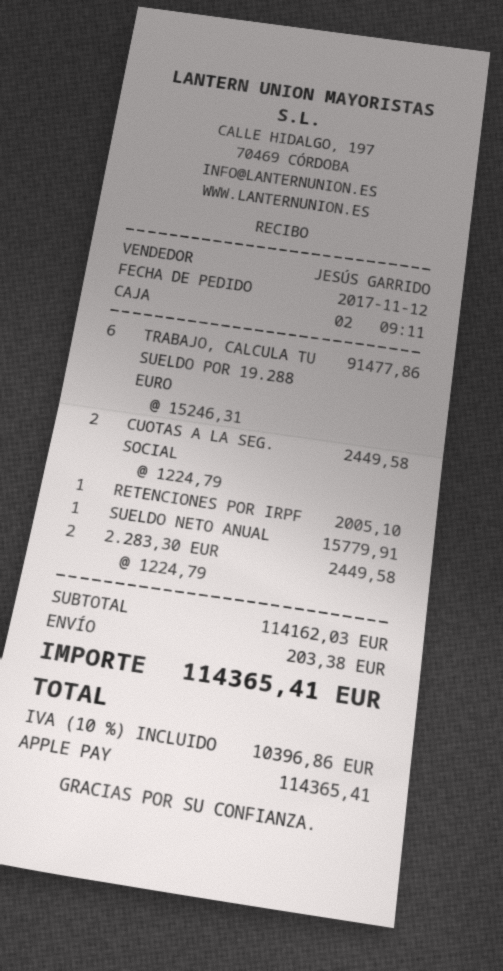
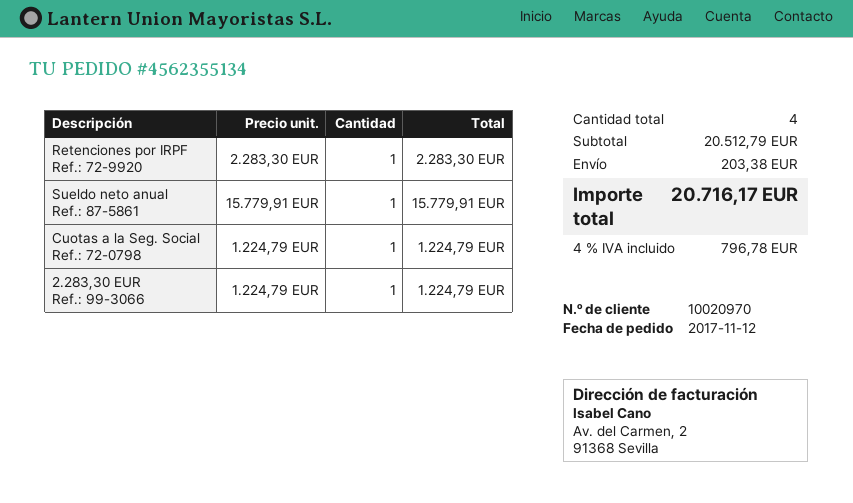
TRABAJO, CALCULA TU SUELDO POR 19.288 EURO: 6 x 15246.31 = 91477.86 -> none
CUOTAS A LA SEG. SOCIAL: 2 x 1224.79 = 2449.58 -> 1 x 1224.79 = 1224.79
RETENCIONES POR IRPF: 1 x 2005.10 = 2005.10 -> 1 x 2283.30 = 2283.30
2.283,30 EUR: 2 x 1224.79 = 2449.58 -> 1 x 1224.79 = 1224.79
subtotal: 114162.03 -> 20512.79
tax: 10% = 10396.86 -> 4% = 796.78
total: 114365.41 -> 20716.17

